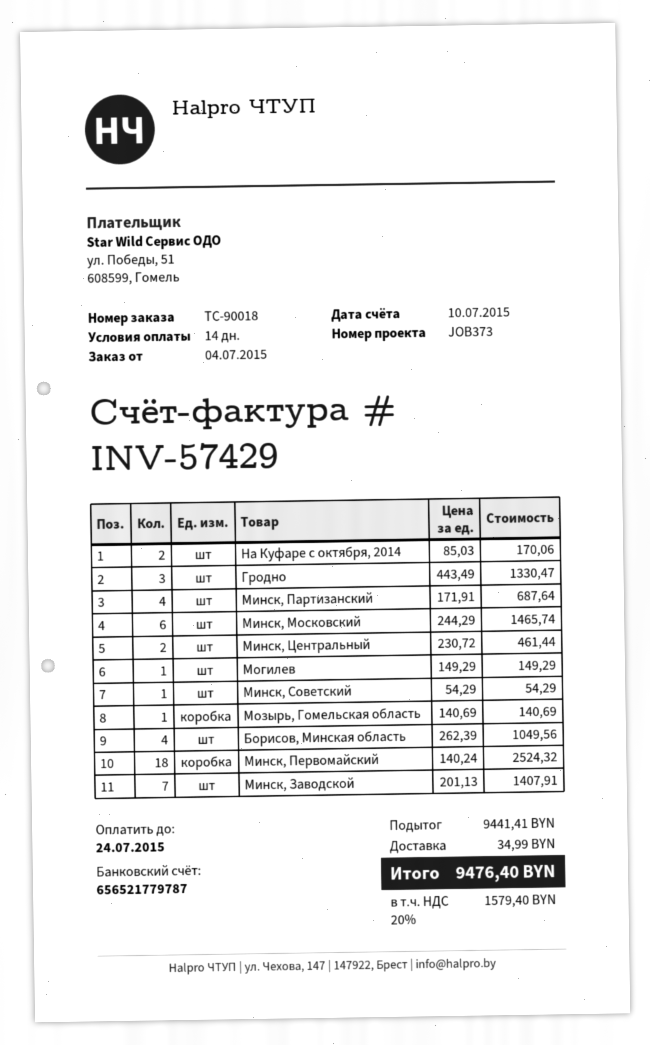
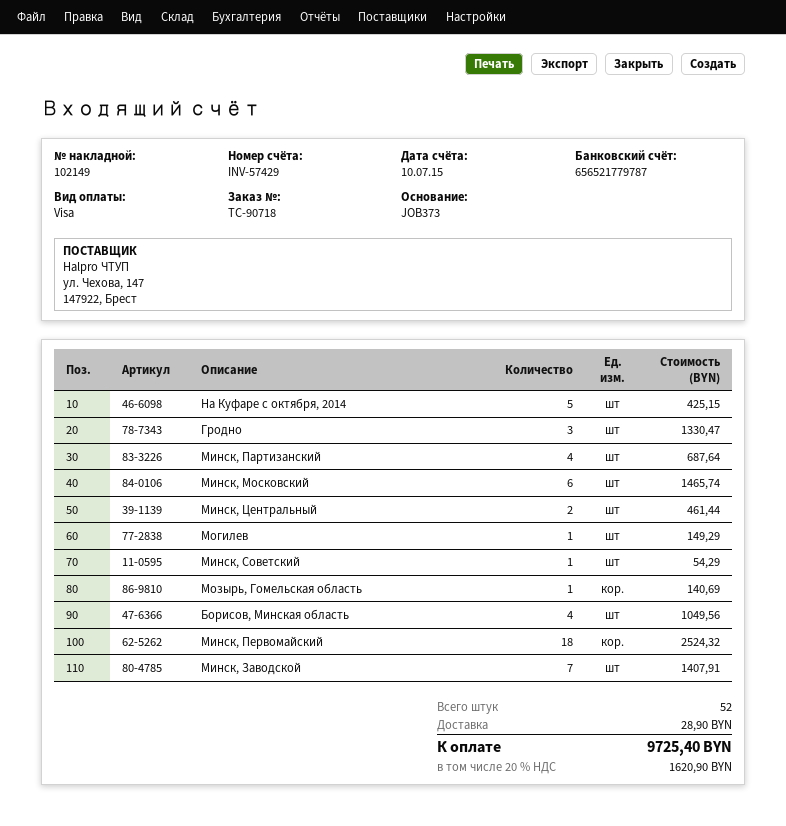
order number: TC-90018 -> TC-90718
На Куфаре с октября, 2014: 2 for 170.06 -> 5 for 425.15
shipping: 34.99 -> 28.90
tax: 20% = 1579.40 -> 20% = 1620.90
total: 9476.40 -> 9725.40

